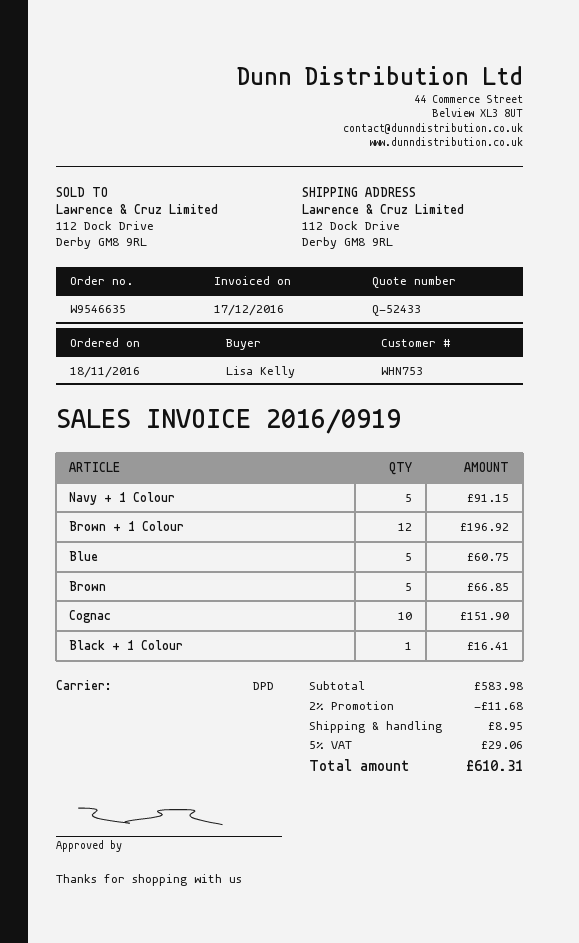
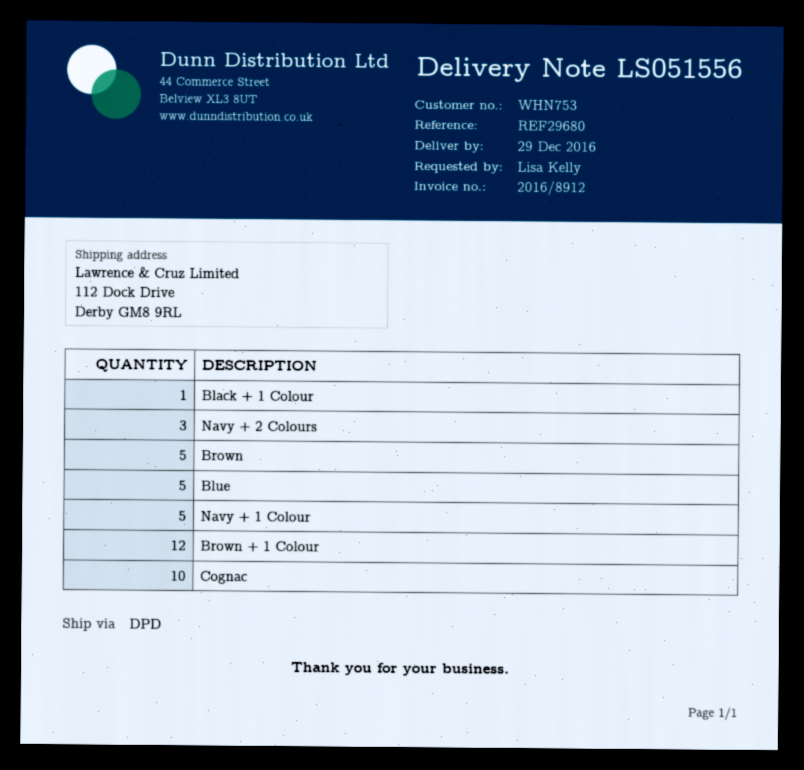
invoice number: 2016/0919 -> 2016/8912
Navy + 2 Colours: none -> 3

